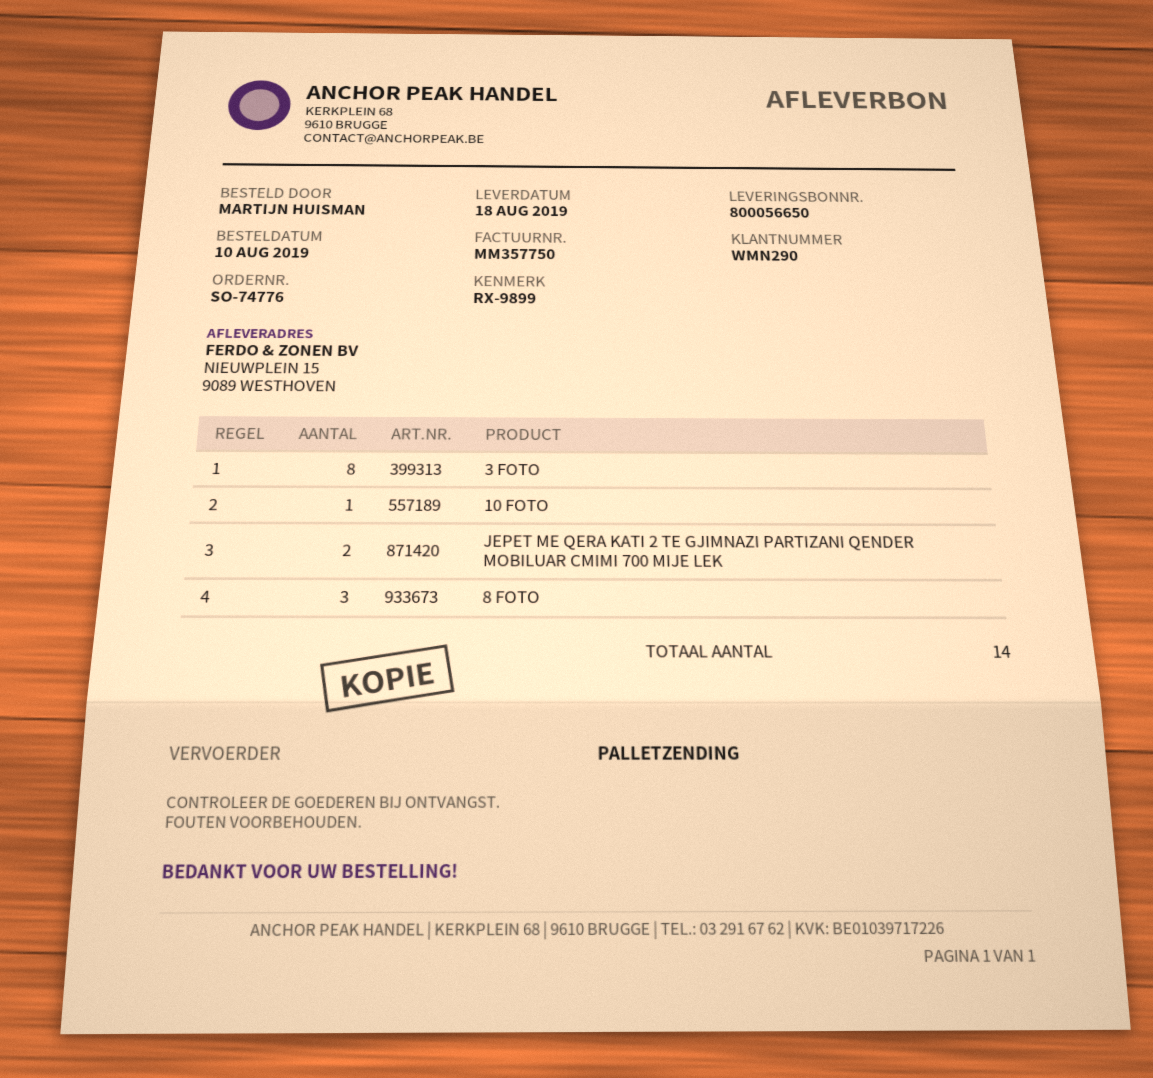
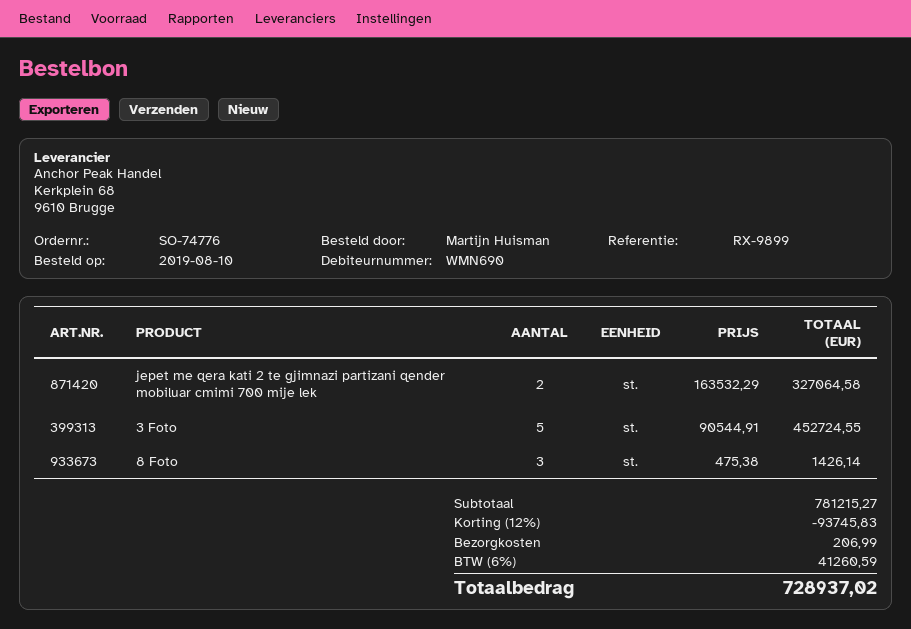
customer number: WMN290 -> WMN690
3 FOTO: 8 -> 5
10 FOTO: 1 -> none

